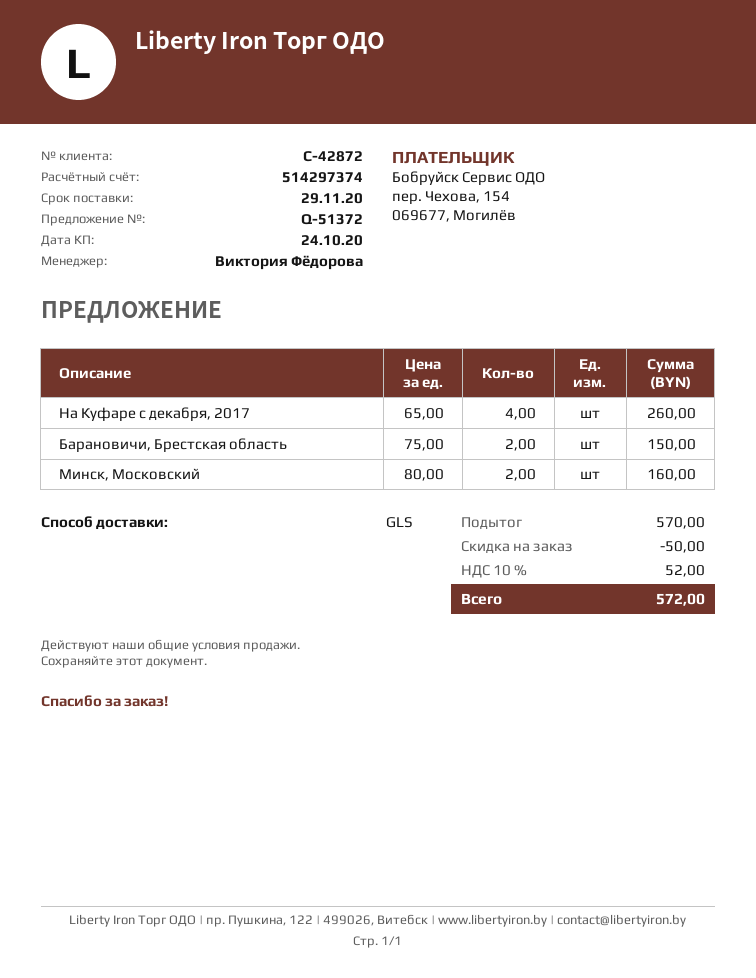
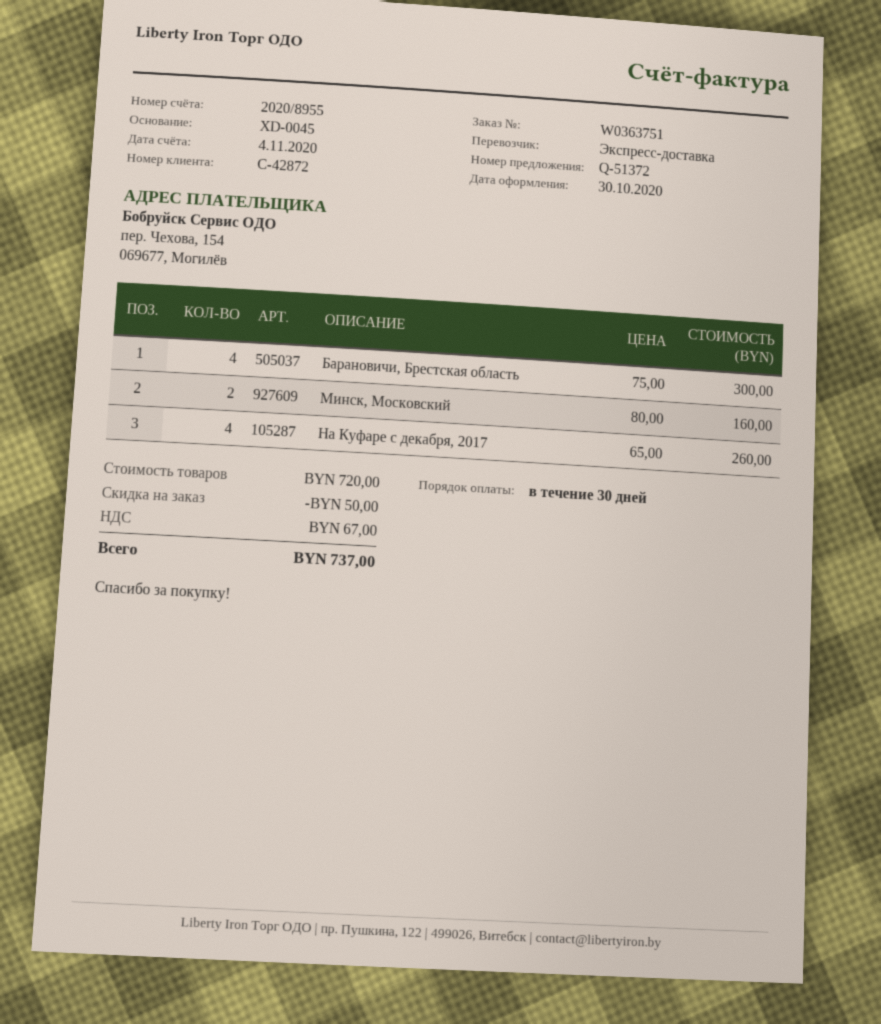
shipping method: GLS -> express
Барановичи, Брестская область: 2 x 75.00 = 150.00 -> 4 x 75.00 = 300.00
subtotal: 570.00 -> 720.00
tax: 52.00 -> 67.00
total: 572.00 -> 737.00

